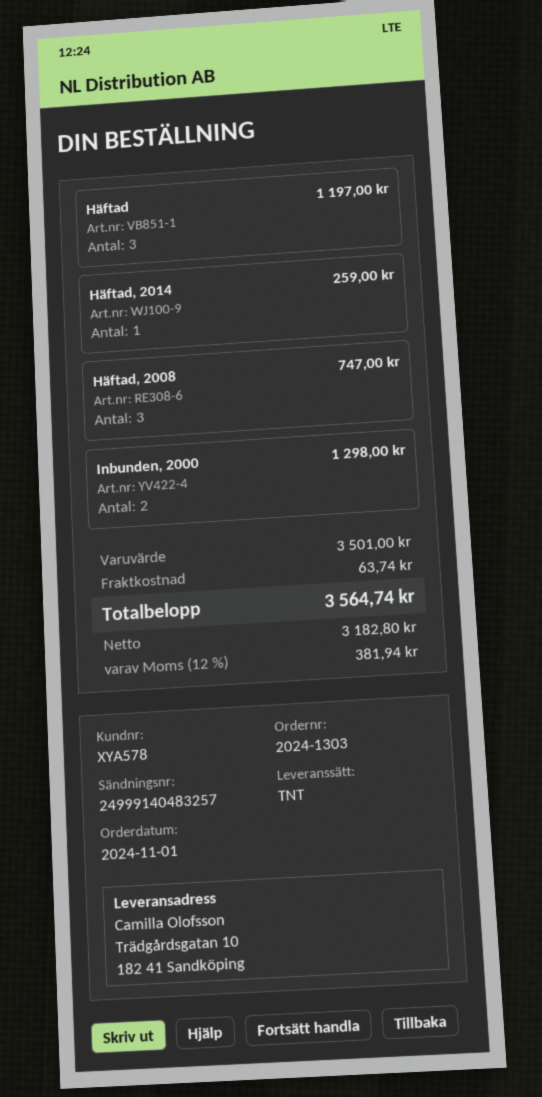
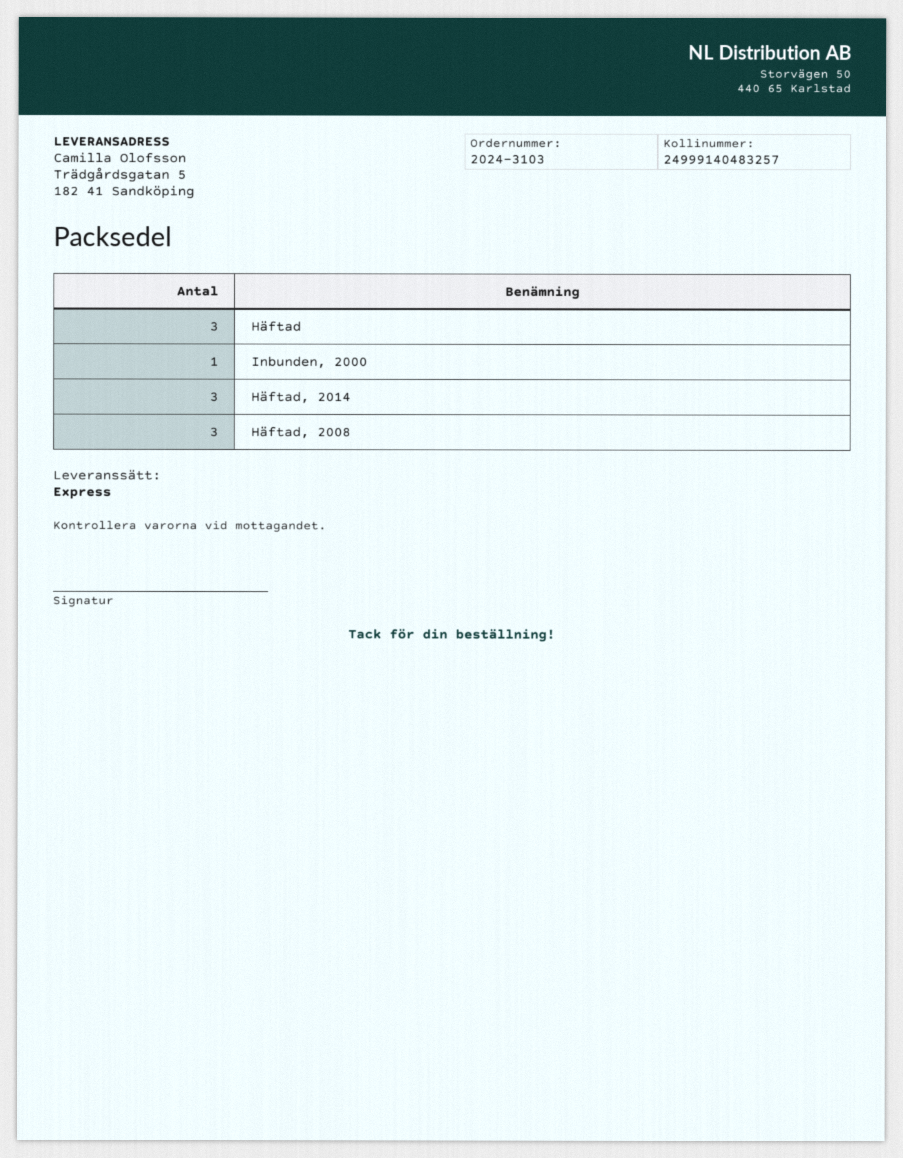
order number: 2024-1303 -> 2024-3103
shipping method: TNT -> express
ship to: Trädgårdsgatan 10, 182 41 Sandköping -> Trädgårdsgatan 5, 182 41 Sandköping
Häftad, 2014: 1 -> 3
Inbunden, 2000: 2 -> 1

